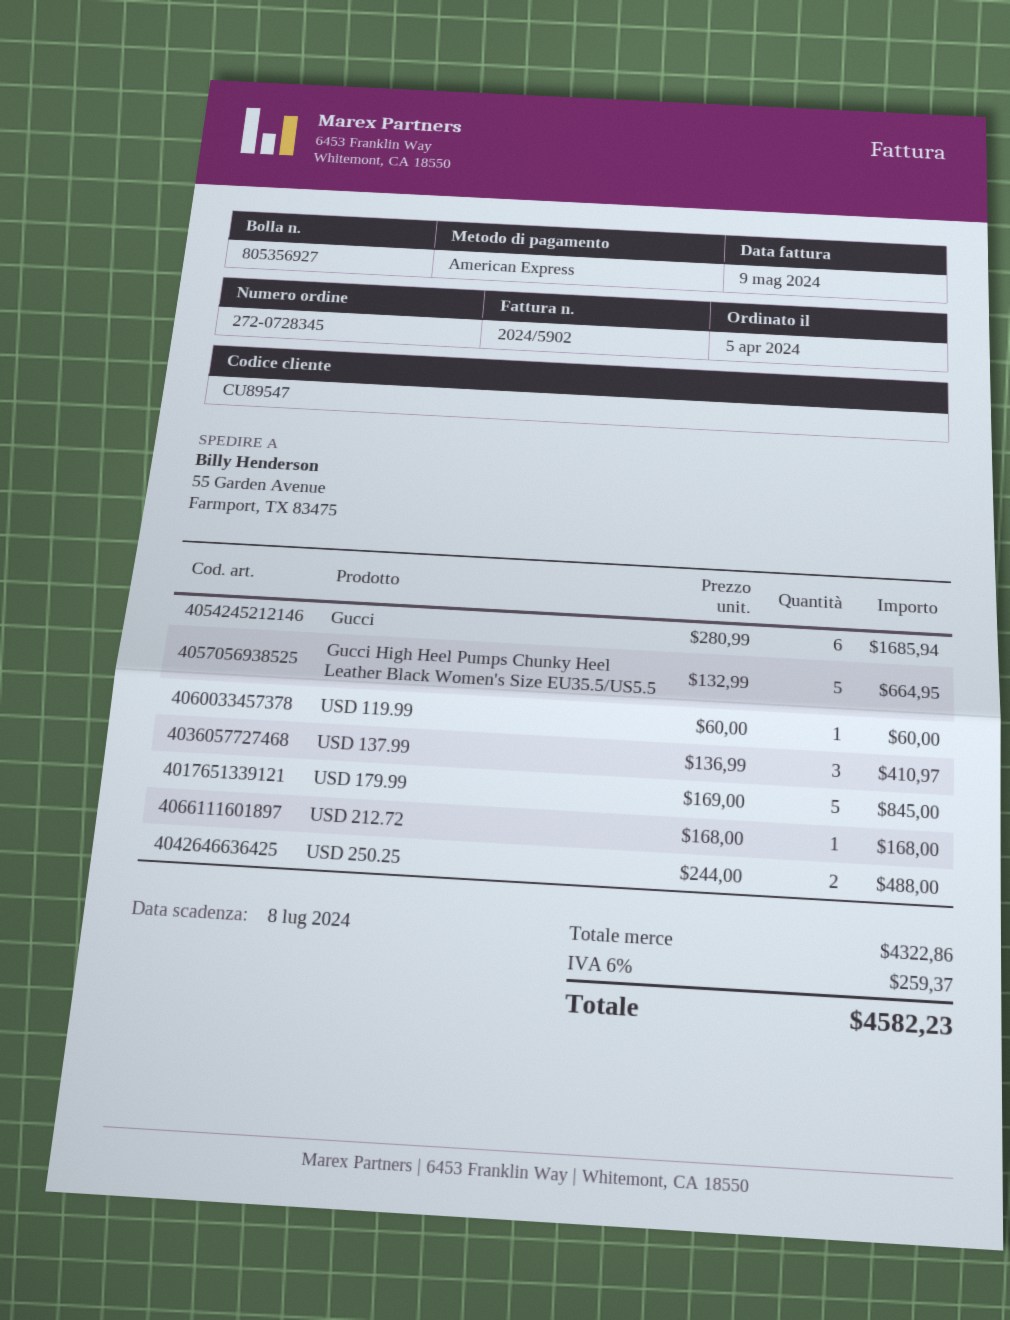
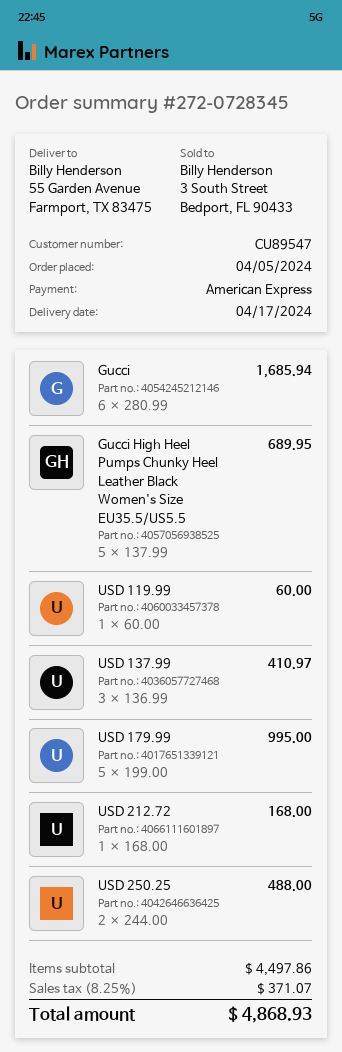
Gucci High Heel Pumps Chunky Heel Leather Black Women's Size EU35.5/US5.5: 5 x 132.99 = 664.95 -> 5 x 137.99 = 689.95
USD 179.99: 5 x 169.00 = 845.00 -> 5 x 199.00 = 995.00
subtotal: 4322.86 -> 4497.86
tax: 6% = 259.37 -> 8.25% = 371.07
total: 4582.23 -> 4868.93

